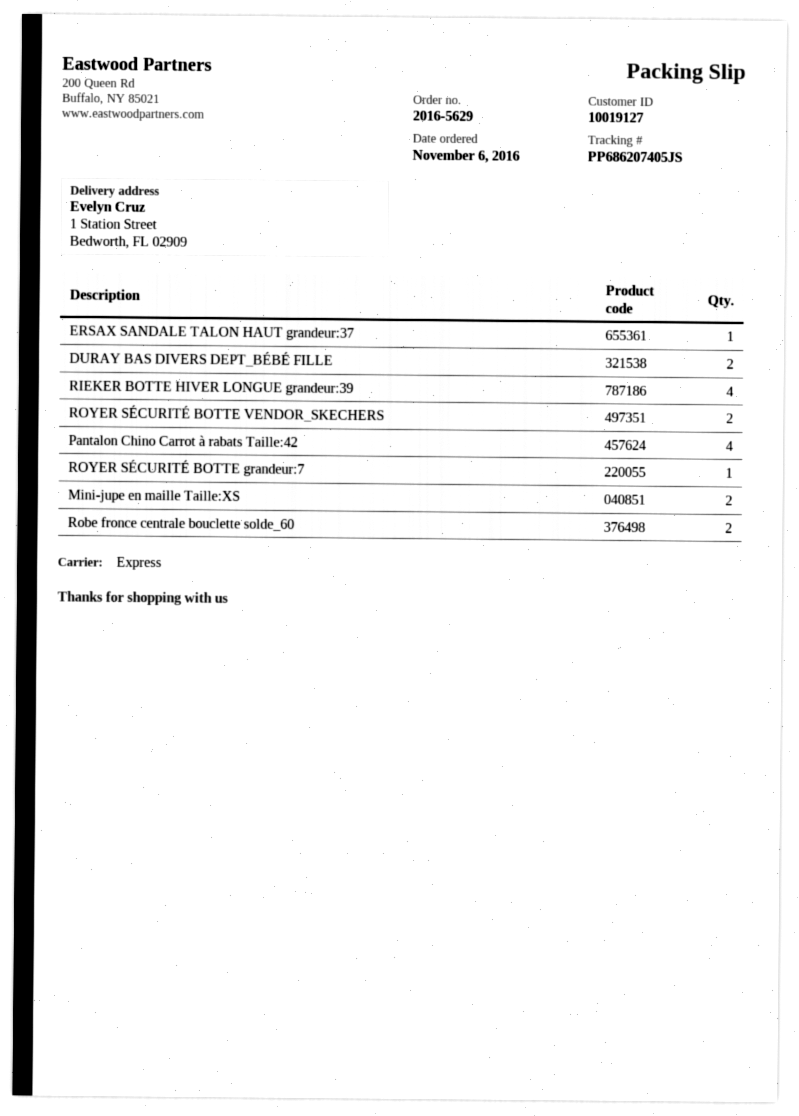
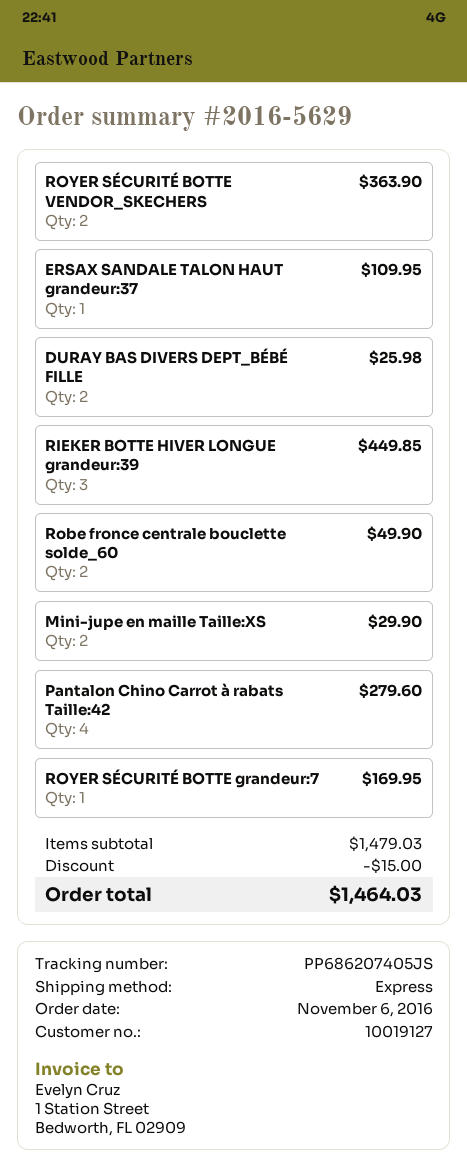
RIEKER BOTTE HIVER LONGUE grandeur:39: 4 -> 3

